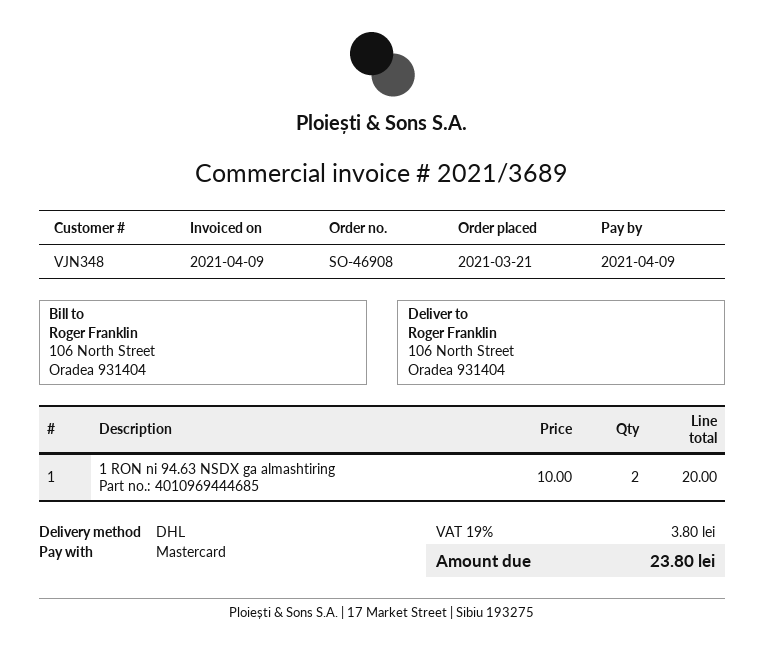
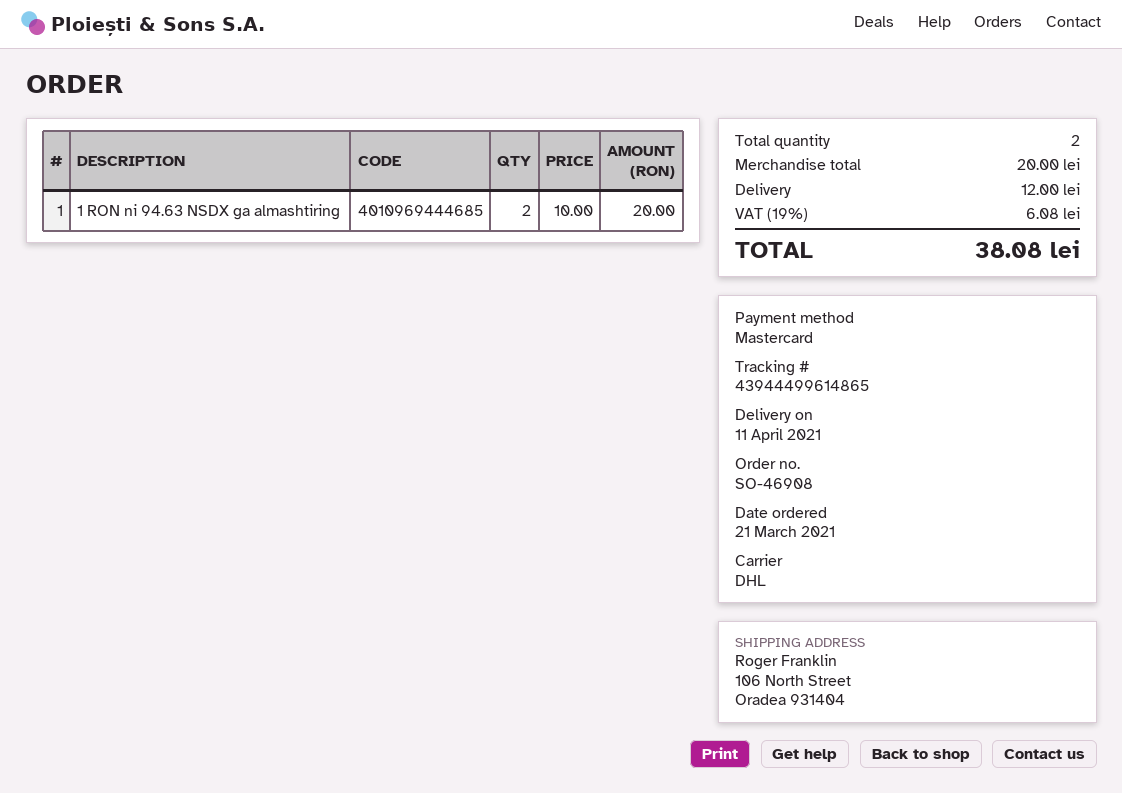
shipping: none -> 12.00
tax: 19% = 3.80 -> 19% = 6.08
total: 23.80 -> 38.08

